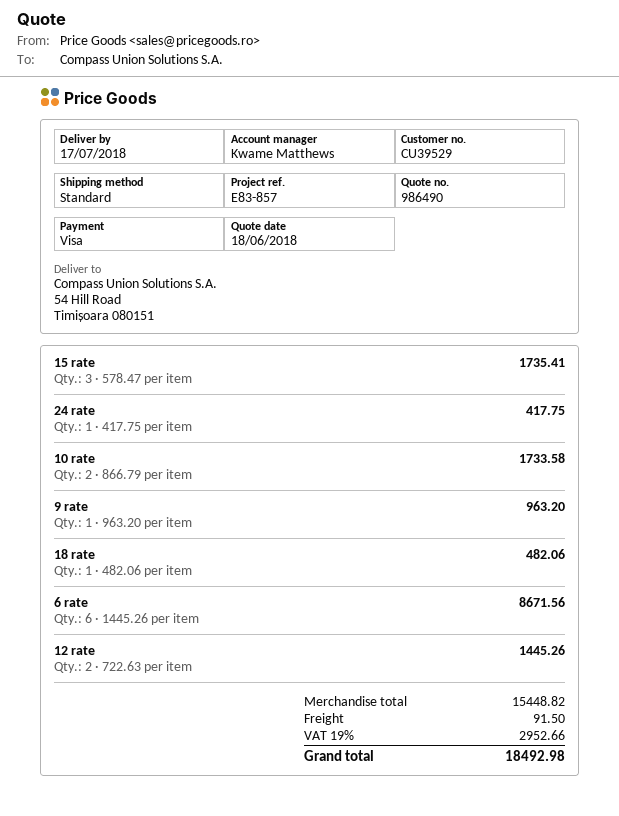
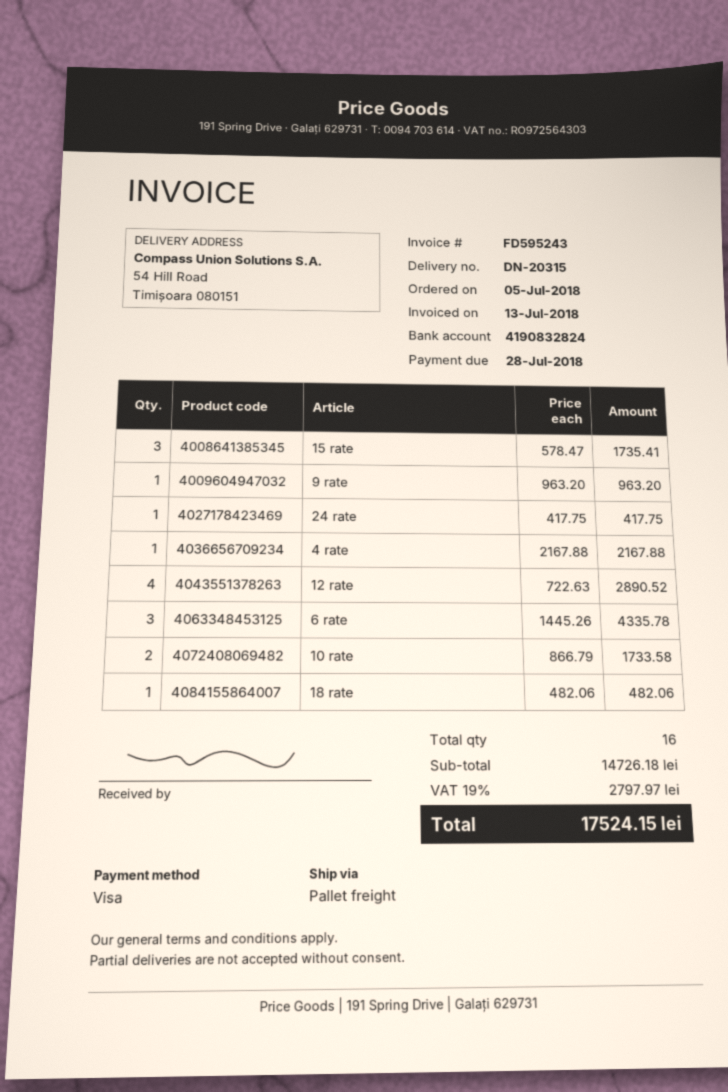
shipping method: standard -> pallet freight
6 rate: 6 x 1445.26 = 8671.56 -> 3 x 1445.26 = 4335.78
12 rate: 2 x 722.63 = 1445.26 -> 4 x 722.63 = 2890.52
4 rate: none -> 1 x 2167.88 = 2167.88
subtotal: 15448.82 -> 14726.18
shipping: 91.50 -> none
tax: 19% = 2952.66 -> 19% = 2797.97
total: 18492.98 -> 17524.15

